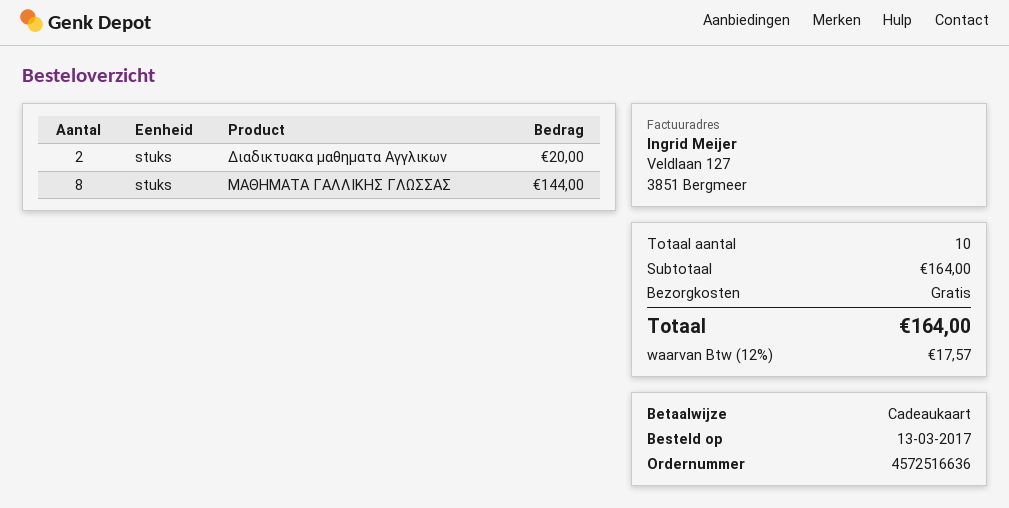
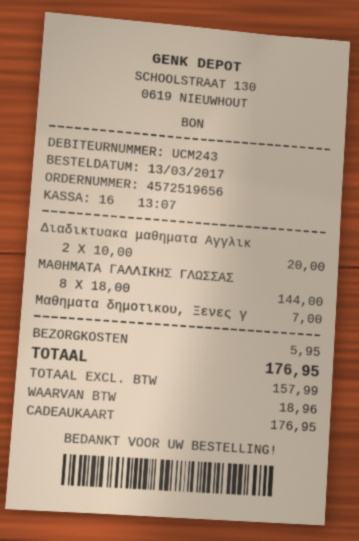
order number: 4572516636 -> 4572519656
Μαθηματα δημοτικου, Ξενες γ: none -> 1 for 7.00
shipping: 0.00 -> 5.95
tax: 17.57 -> 18.96
total: 164.00 -> 176.95

